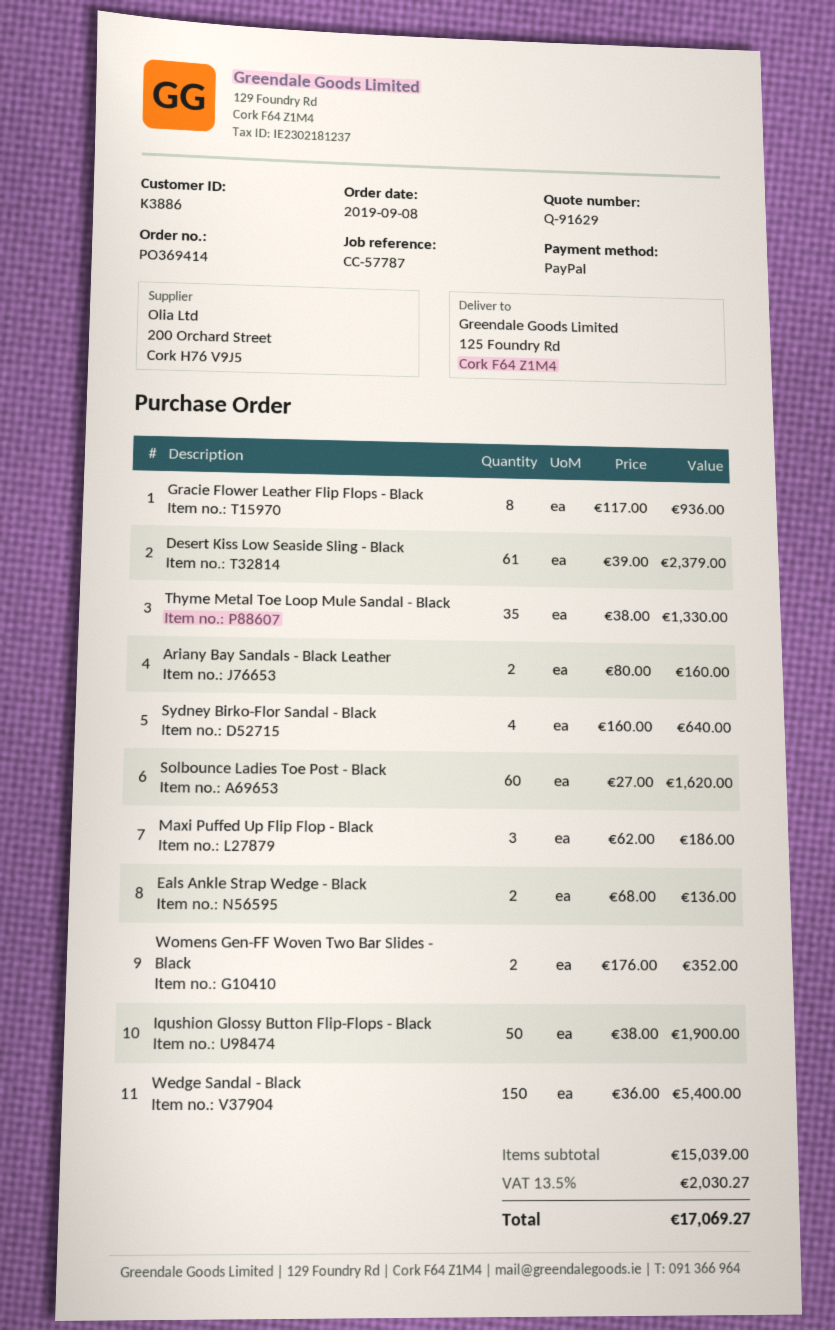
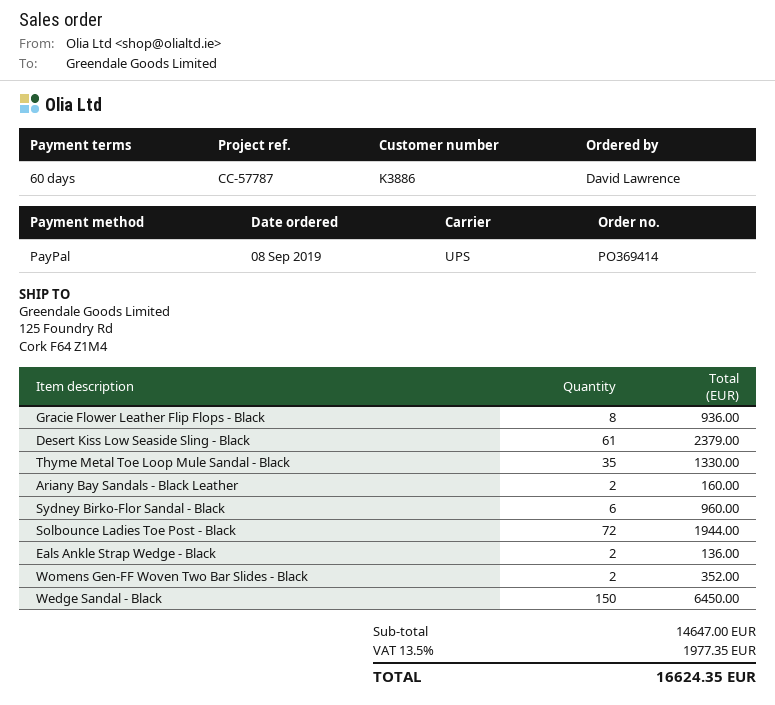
Sydney Birko-Flor Sandal - Black: 4 for 640.00 -> 6 for 960.00
Solbounce Ladies Toe Post - Black: 60 for 1620.00 -> 72 for 1944.00
Maxi Puffed Up Flip Flop - Black: 3 for 186.00 -> none
Iqushion Glossy Button Flip-Flops - Black: 50 for 1900.00 -> none
Wedge Sandal - Black: 150 for 5400.00 -> 150 for 6450.00
subtotal: 15039.00 -> 14647.00
tax: 13.5% = 2030.27 -> 13.5% = 1977.35
total: 17069.27 -> 16624.35

